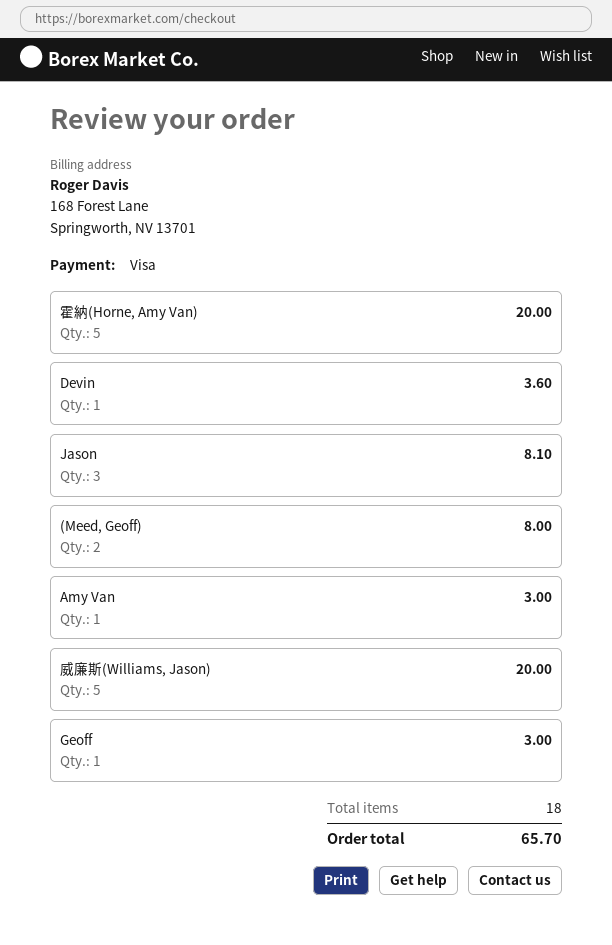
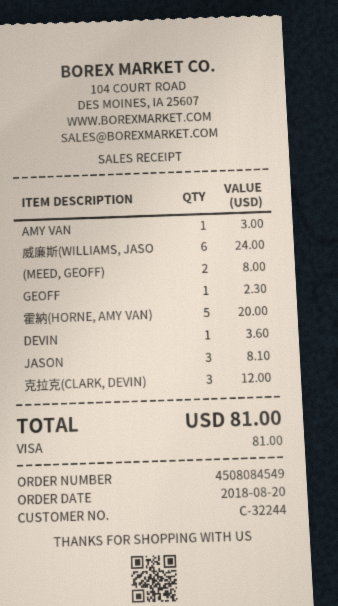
威廉斯(Williams, Jason): 5 for 20.00 -> 6 for 24.00
Geoff: 1 for 3.00 -> 1 for 2.30
克拉克(CLARK, DEVIN): none -> 3 for 12.00
total: 65.70 -> 81.00

